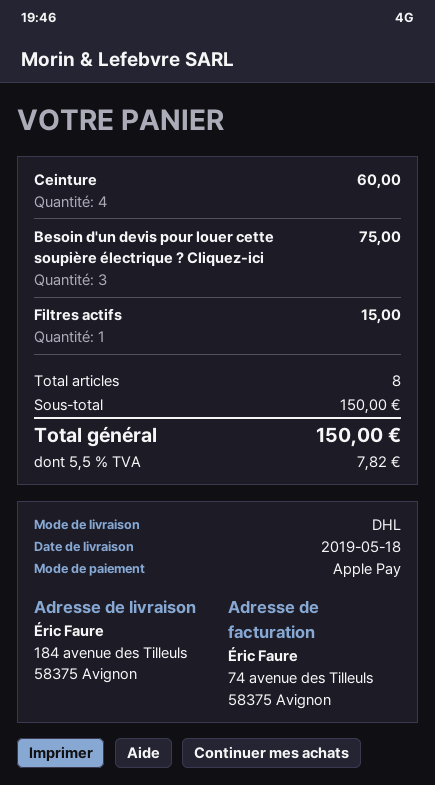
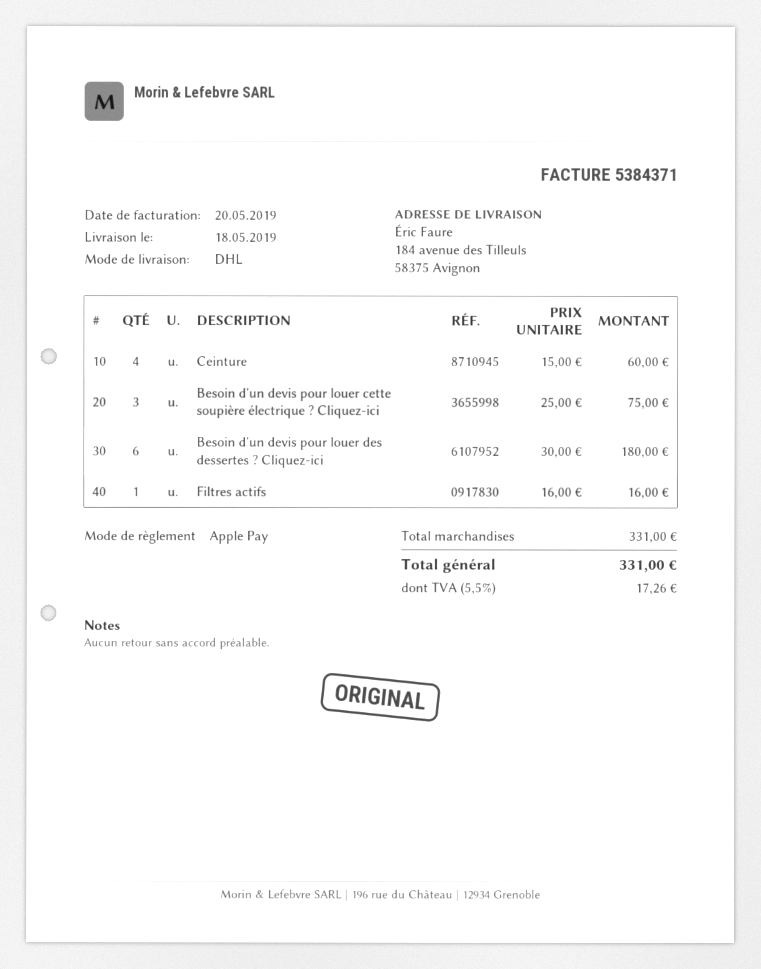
Filtres actifs: 1 for 15.00 -> 1 for 16.00
Besoin d'un devis pour louer des dessertes ? Cliquez-ici: none -> 6 for 180.00
subtotal: 150.00 -> 331.00
tax: 5.5% = 7.82 -> 5.5% = 17.26
total: 150.00 -> 331.00

